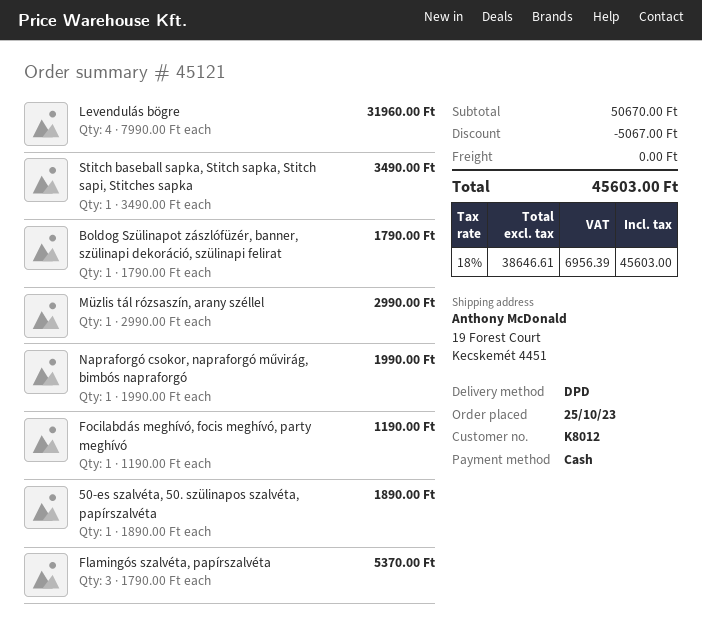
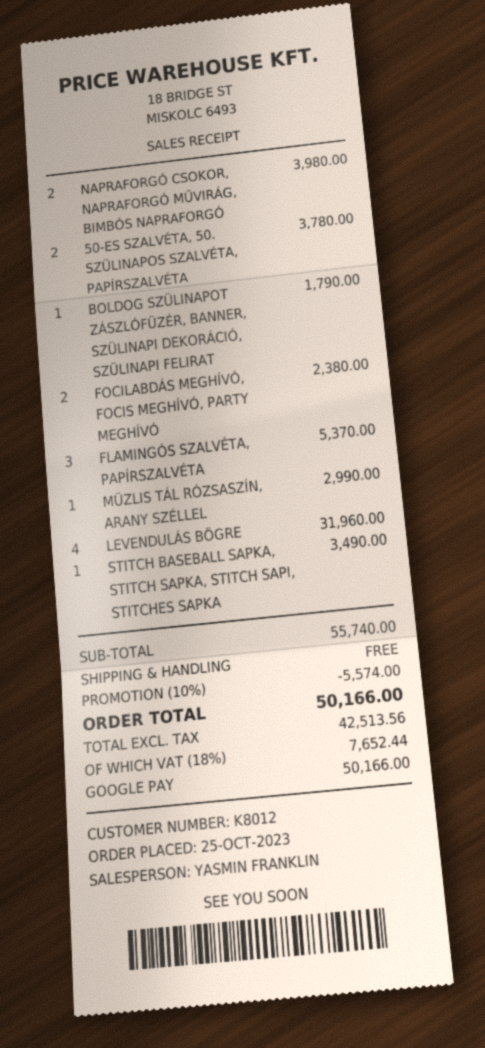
payment method: cash -> Google Pay
Napraforgó csokor, napraforgó művirág, bimbós napraforgó: 1 for 1990.00 -> 2 for 3980.00
Focilabdás meghívó, focis meghívó, party meghívó: 1 for 1190.00 -> 2 for 2380.00
50-es szalvéta, 50. szülinapos szalvéta, papírszalvéta: 1 for 1890.00 -> 2 for 3780.00
subtotal: 50670.00 -> 55740.00
discount: 5067.00 -> 5574.00
net: 38646.61 -> 42513.56
tax: 18% = 6956.39 -> 18% = 7652.44
total: 45603.00 -> 50166.00

